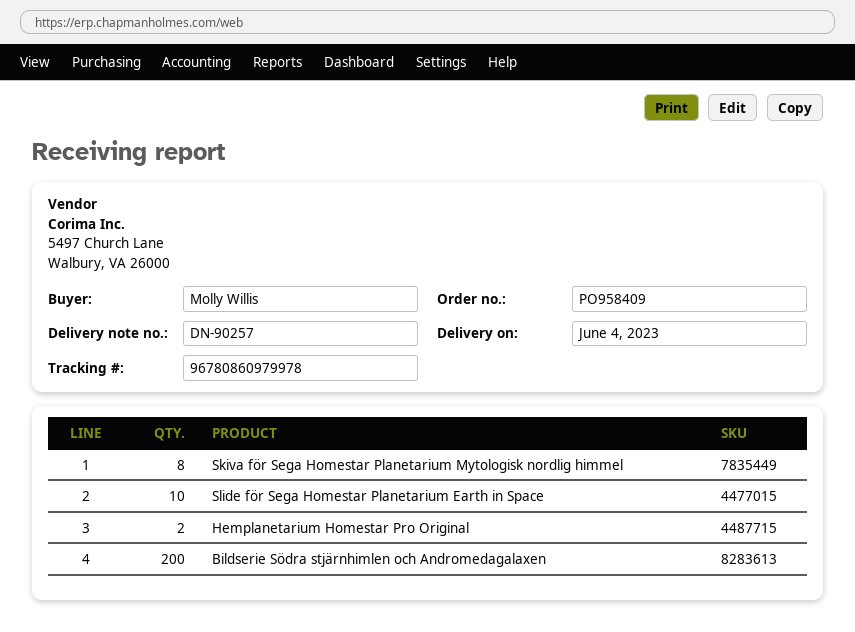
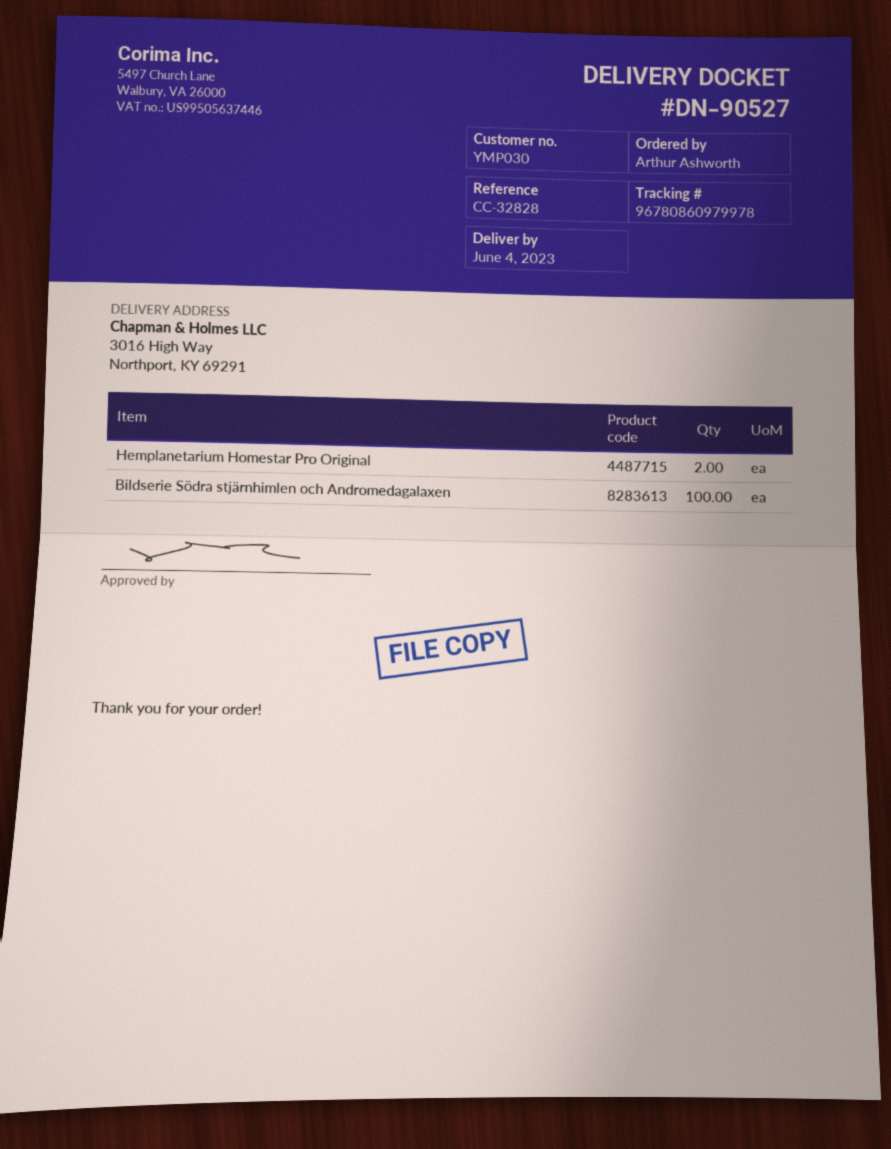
delivery note number: DN-90257 -> DN-90527
ordered by: Molly Willis -> Arthur Ashworth
Skiva för Sega Homestar Planetarium Mytologisk nordlig himmel: 8 -> none
Slide för Sega Homestar Planetarium Earth in Space: 10 -> none
Bildserie Södra stjärnhimlen och Andromedagalaxen: 200 -> 100

